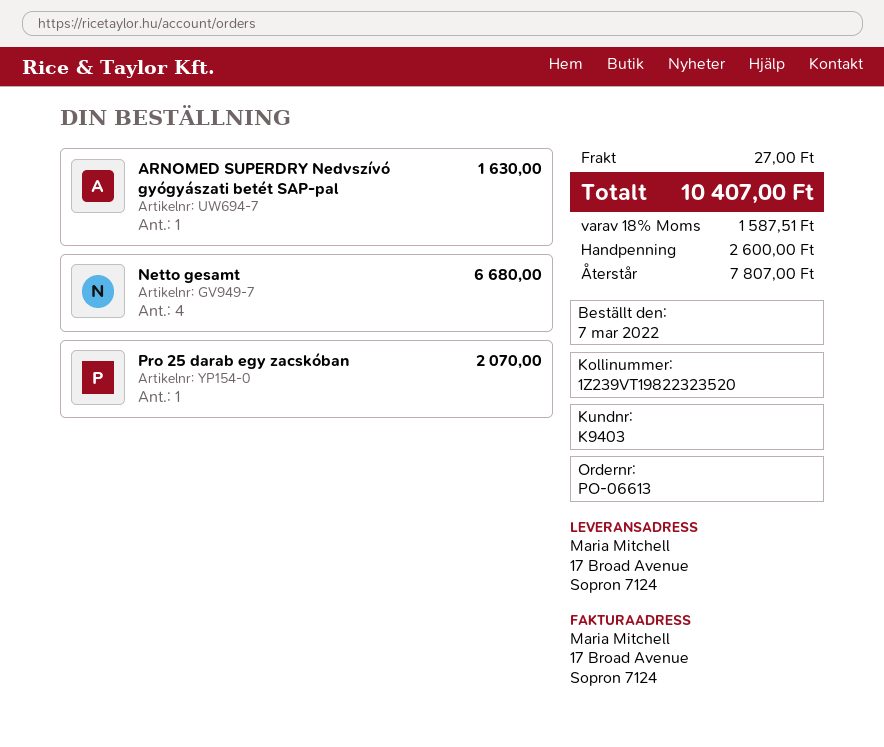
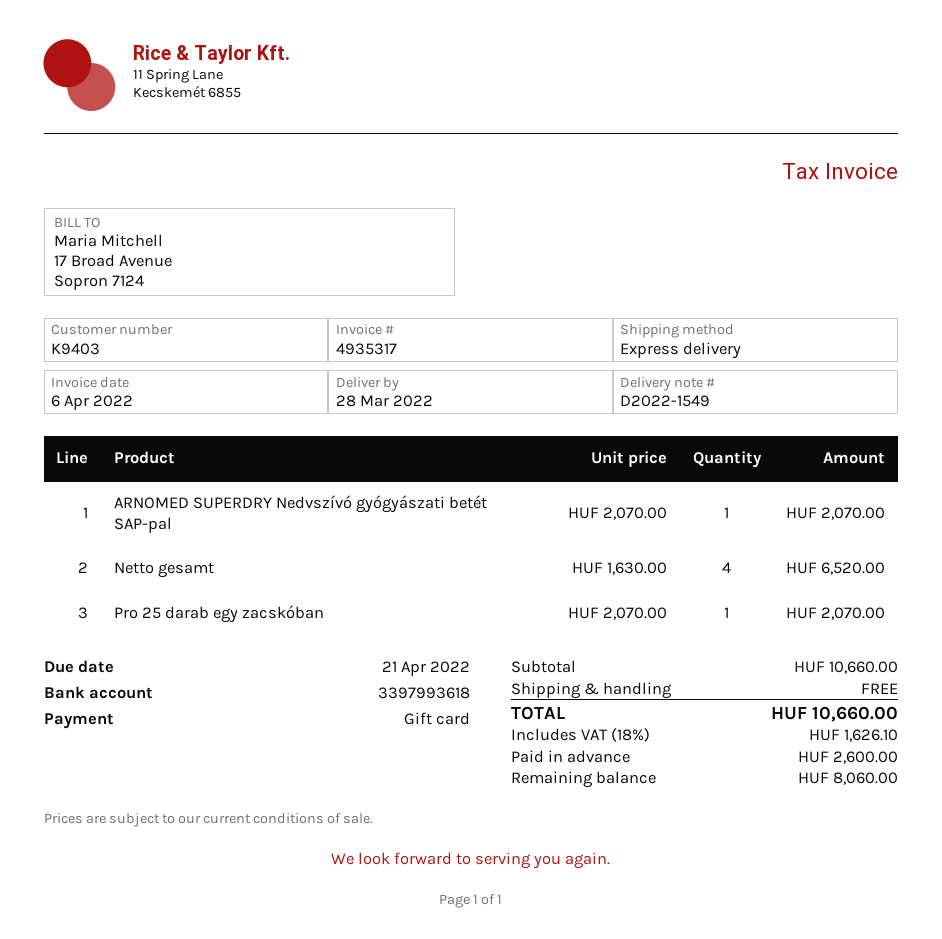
ARNOMED SUPERDRY Nedvszívó gyógyászati betét SAP-pal: 1 for 1630.00 -> 1 for 2070.00
Netto gesamt: 4 for 6680.00 -> 4 for 6520.00
shipping: 27.00 -> 0.00
tax: 18% = 1587.51 -> 18% = 1626.10
total: 10407.00 -> 10660.00
balance: 7807.00 -> 8060.00

